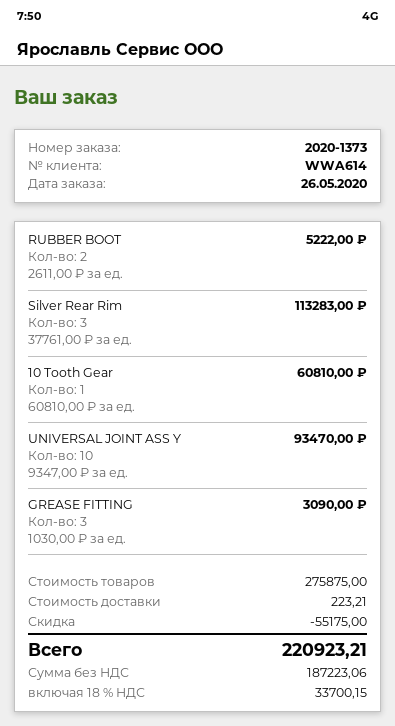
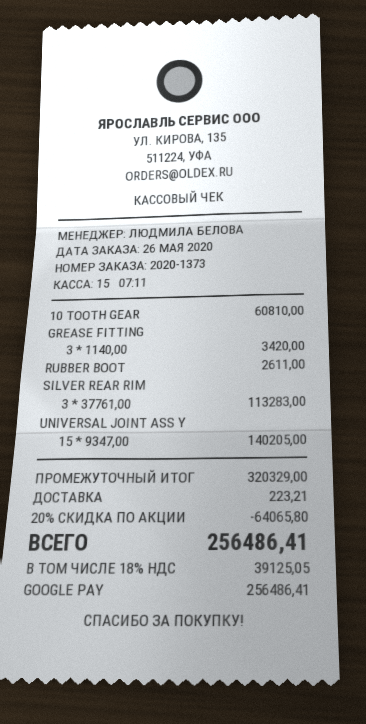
RUBBER BOOT: 2 x 2611.00 = 5222.00 -> 1 x 2611.00 = 2611.00
UNIVERSAL JOINT ASS Y: 10 x 9347.00 = 93470.00 -> 15 x 9347.00 = 140205.00
GREASE FITTING: 3 x 1030.00 = 3090.00 -> 3 x 1140.00 = 3420.00
subtotal: 275875.00 -> 320329.00
discount: 55175.00 -> 64065.80
tax: 18% = 33700.15 -> 18% = 39125.05
total: 220923.21 -> 256486.41

